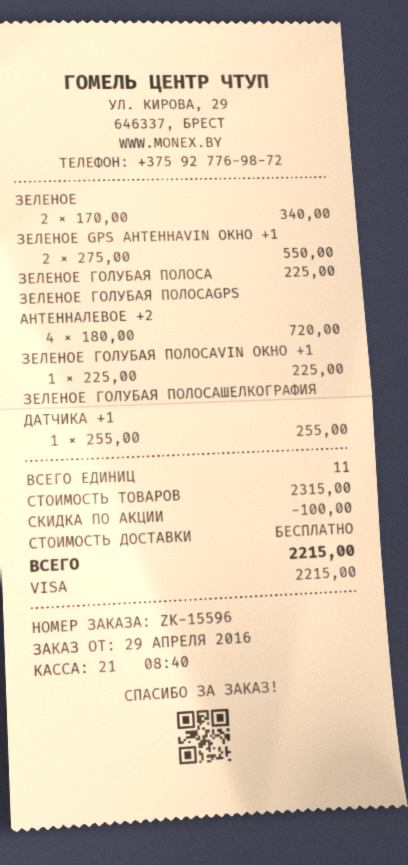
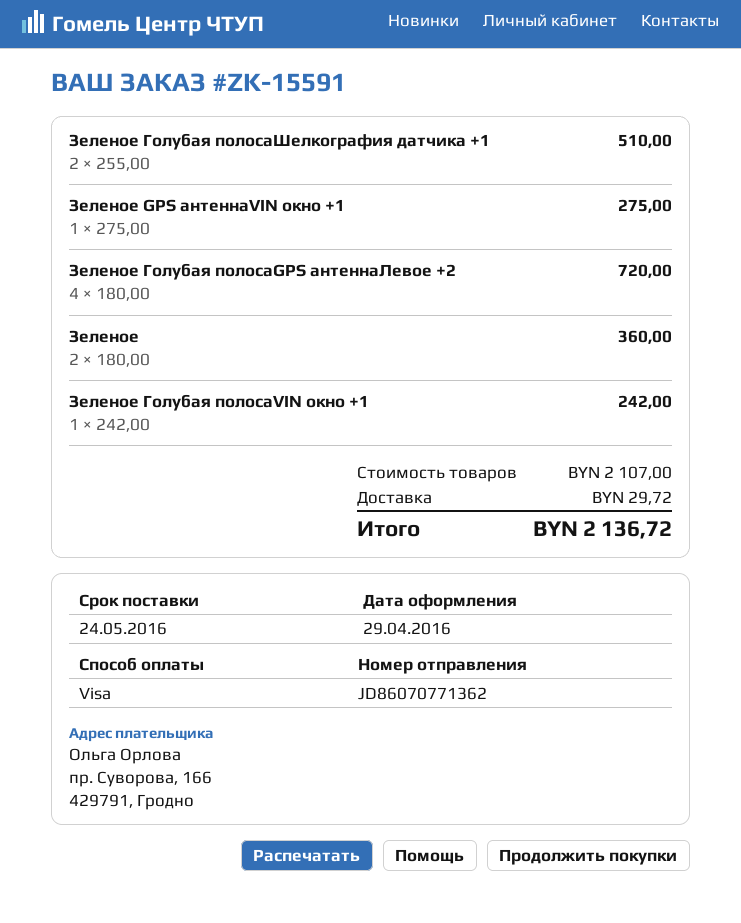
order number: ZK-15596 -> ZK-15591
ЗЕЛЕНОЕ: 2 x 170.00 = 340.00 -> 2 x 180.00 = 360.00
ЗЕЛЕНОЕ GPS АНТЕННАVIN ОКНО +1: 2 x 275.00 = 550.00 -> 1 x 275.00 = 275.00
ЗЕЛЕНОЕ ГОЛУБАЯ ПОЛОСА: 1 x 225.00 = 225.00 -> none
ЗЕЛЕНОЕ ГОЛУБАЯ ПОЛОСАVIN ОКНО +1: 1 x 225.00 = 225.00 -> 1 x 242.00 = 242.00
ЗЕЛЕНОЕ ГОЛУБАЯ ПОЛОСАШЕЛКОГРАФИЯ ДАТЧИКА +1: 1 x 255.00 = 255.00 -> 2 x 255.00 = 510.00
subtotal: 2315.00 -> 2107.00
discount: 100.00 -> none
shipping: 0.00 -> 29.72
total: 2215.00 -> 2136.72

